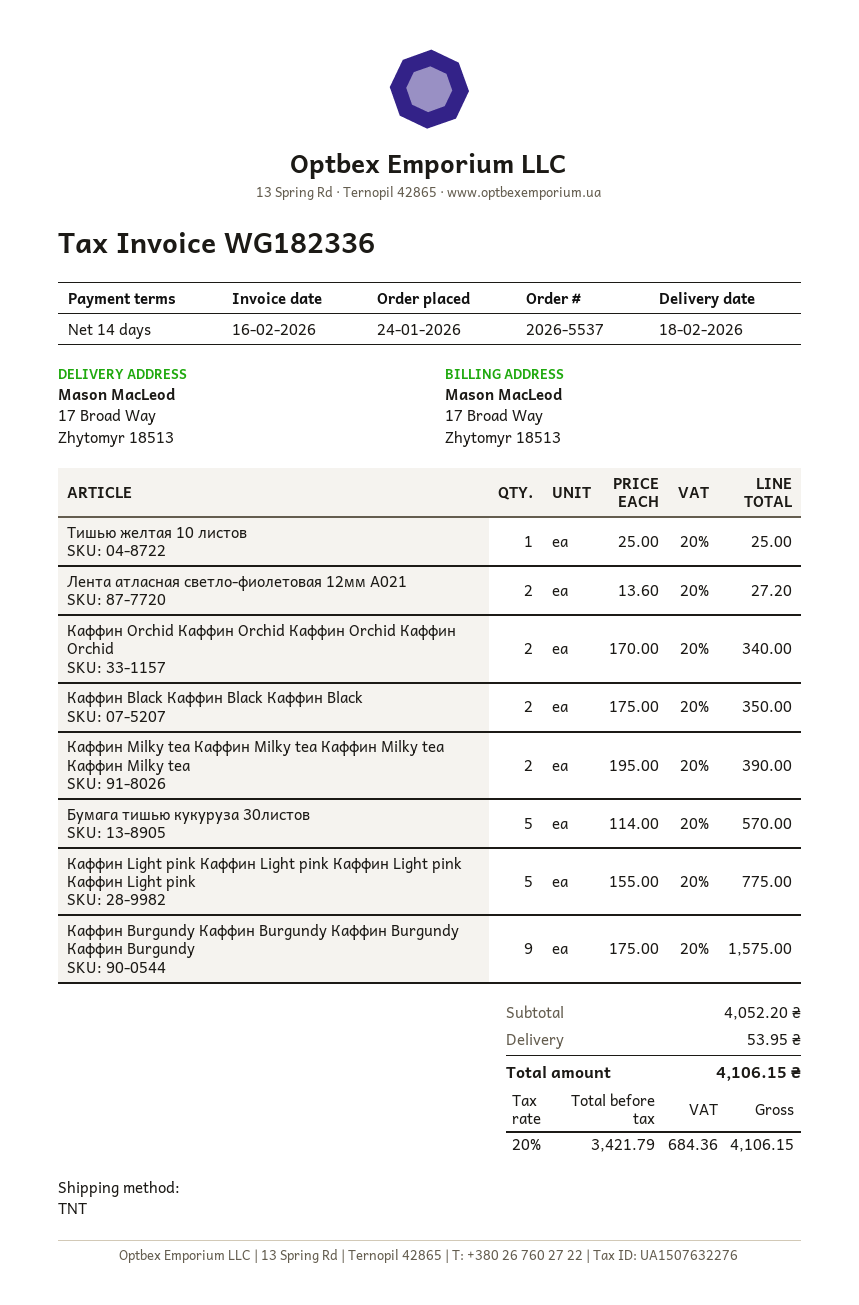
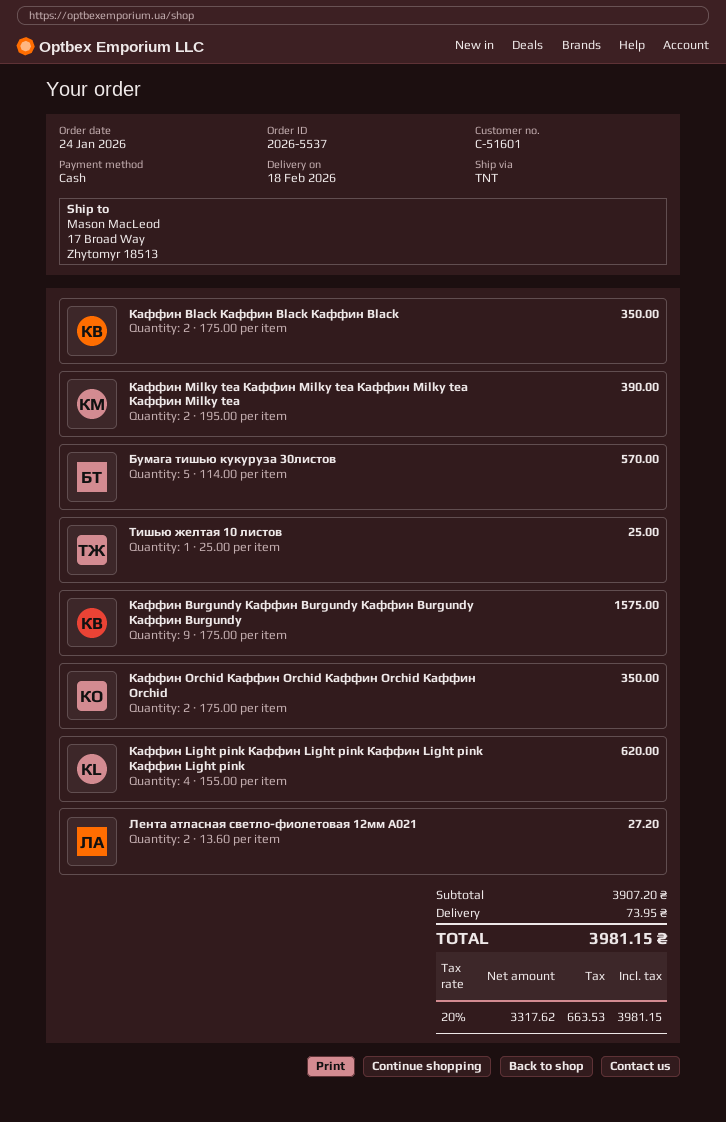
Каффин Orchid Каффин Orchid Каффин Orchid Каффин Orchid: 2 x 170.00 = 340.00 -> 2 x 175.00 = 350.00
Каффин Light pink Каффин Light pink Каффин Light pink Каффин Light pink: 5 x 155.00 = 775.00 -> 4 x 155.00 = 620.00
subtotal: 4052.20 -> 3907.20
shipping: 53.95 -> 73.95
net: 3421.79 -> 3317.62
tax: 20% = 684.36 -> 20% = 663.53
total: 4106.15 -> 3981.15

